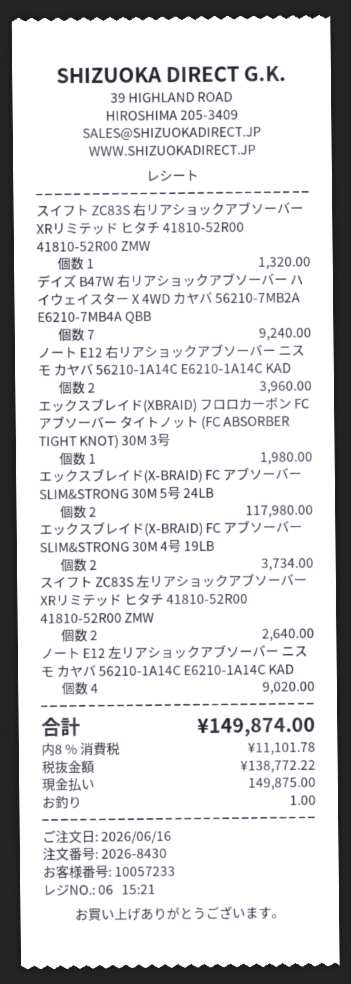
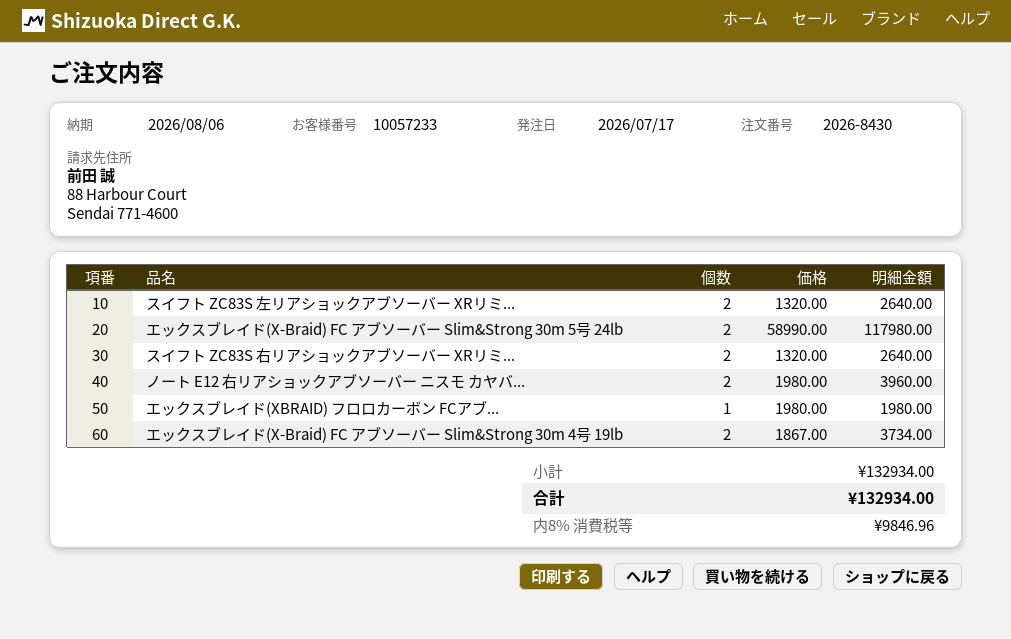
order date: 2026-06-16 -> 2026-07-17
スイフト ZC83S 右リアショックアブソーバー XRリミテッド ヒタチ 41810-52R00 41810-52R00 ZMW: 1 for 1320.00 -> 2 for 2640.00
デイズ B47W 右リアショックアブソーバー ハイウェイスター X 4WD カヤバ 56210-7MB2A E6210-7MB4A QBB: 7 for 9240.00 -> none
ノート E12 左リアショックアブソーバー ニスモ カヤバ 56210-1A14C E6210-1A14C KAD: 4 for 9020.00 -> none
tax: 8% = 11101.78 -> 8% = 9846.96
total: 149874.00 -> 132934.00

